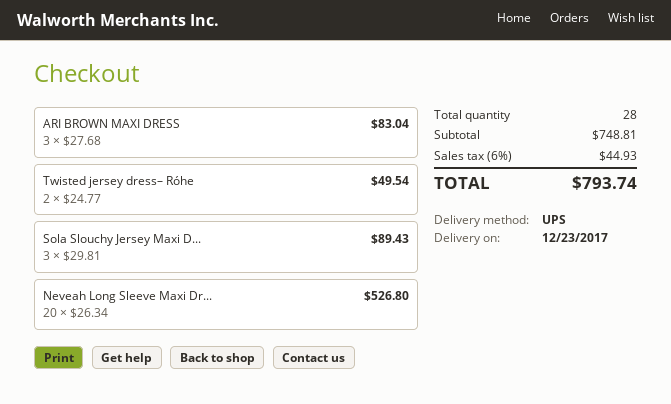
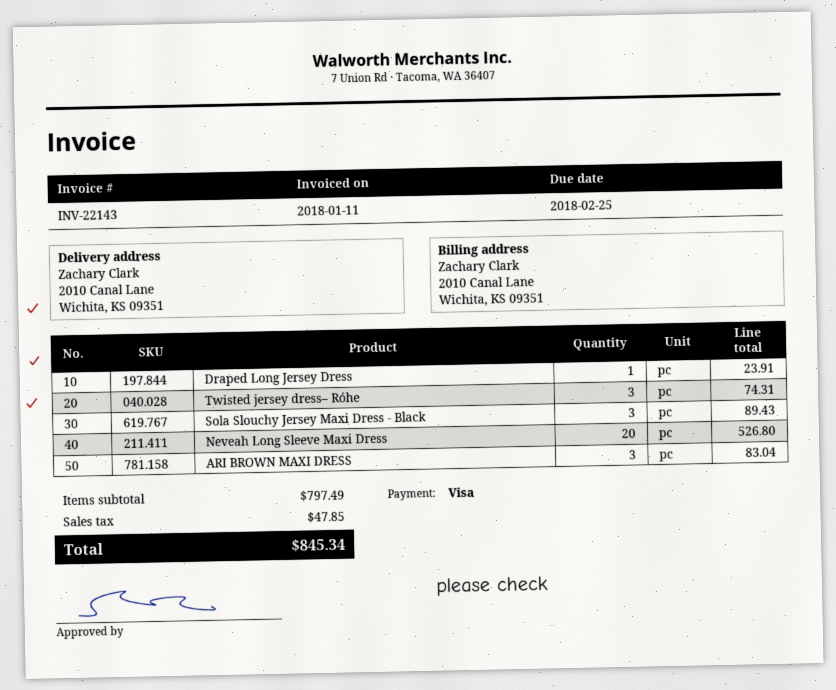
Twisted jersey dress– Róhe: 2 for 49.54 -> 3 for 74.31
Draped Long Jersey Dress: none -> 1 for 23.91
subtotal: 748.81 -> 797.49
tax: 44.93 -> 47.85
total: 793.74 -> 845.34

